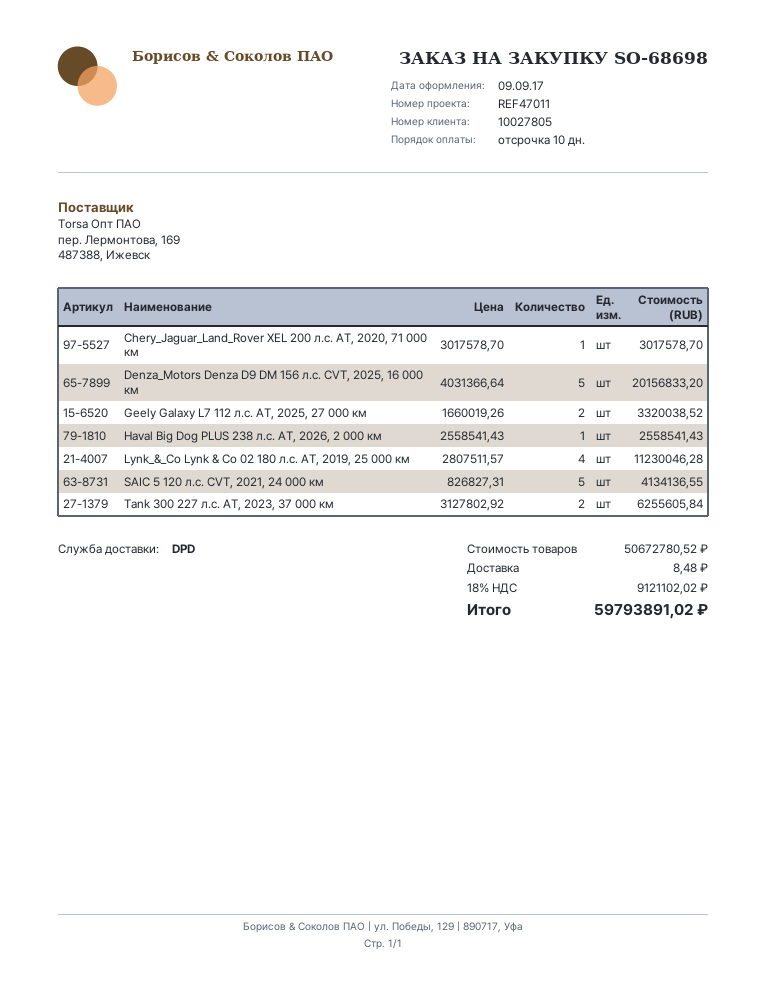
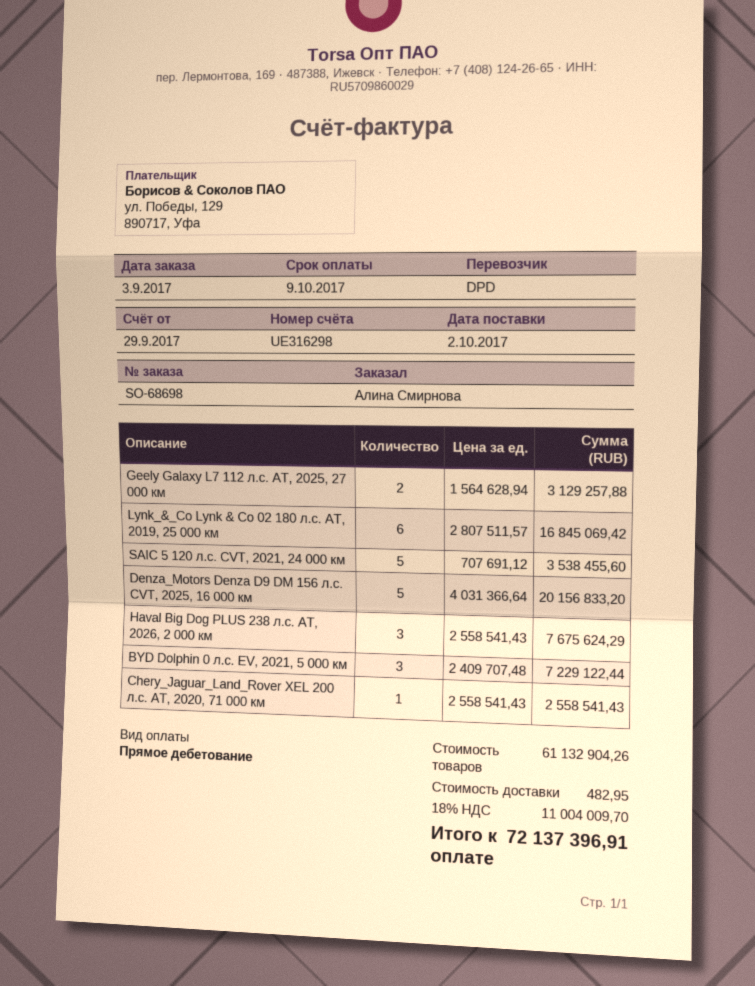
order date: 2017-09-09 -> 2017-09-03
Chery_Jaguar_Land_Rover XEL 200 л.с. AT, 2020, 71 000 км: 1 x 3017578.70 = 3017578.70 -> 1 x 2558541.43 = 2558541.43
Geely Galaxy L7 112 л.с. AT, 2025, 27 000 км: 2 x 1660019.26 = 3320038.52 -> 2 x 1564628.94 = 3129257.88
Haval Big Dog PLUS 238 л.с. AT, 2026, 2 000 км: 1 x 2558541.43 = 2558541.43 -> 3 x 2558541.43 = 7675624.29
Lynk_&_Co Lynk & Co 02 180 л.с. AT, 2019, 25 000 км: 4 x 2807511.57 = 11230046.28 -> 6 x 2807511.57 = 16845069.42
SAIC 5 120 л.с. CVT, 2021, 24 000 км: 5 x 826827.31 = 4134136.55 -> 5 x 707691.12 = 3538455.60
Tank 300 227 л.с. AT, 2023, 37 000 км: 2 x 3127802.92 = 6255605.84 -> none
BYD Dolphin 0 л.с. EV, 2021, 5 000 км: none -> 3 x 2409707.48 = 7229122.44
subtotal: 50672780.52 -> 61132904.26
shipping: 8.48 -> 482.95
tax: 18% = 9121102.02 -> 18% = 11004009.70
total: 59793891.02 -> 72137396.91

